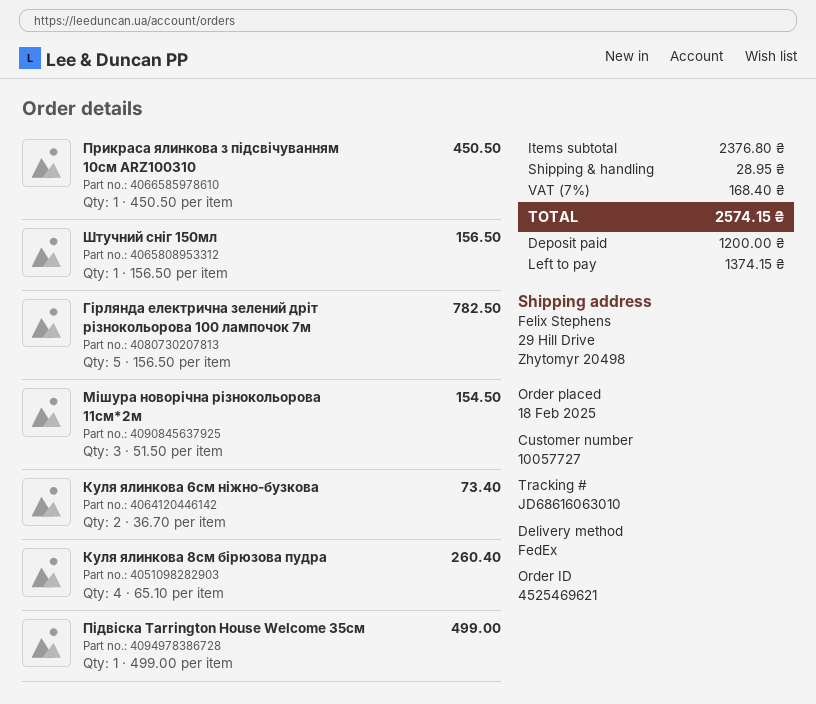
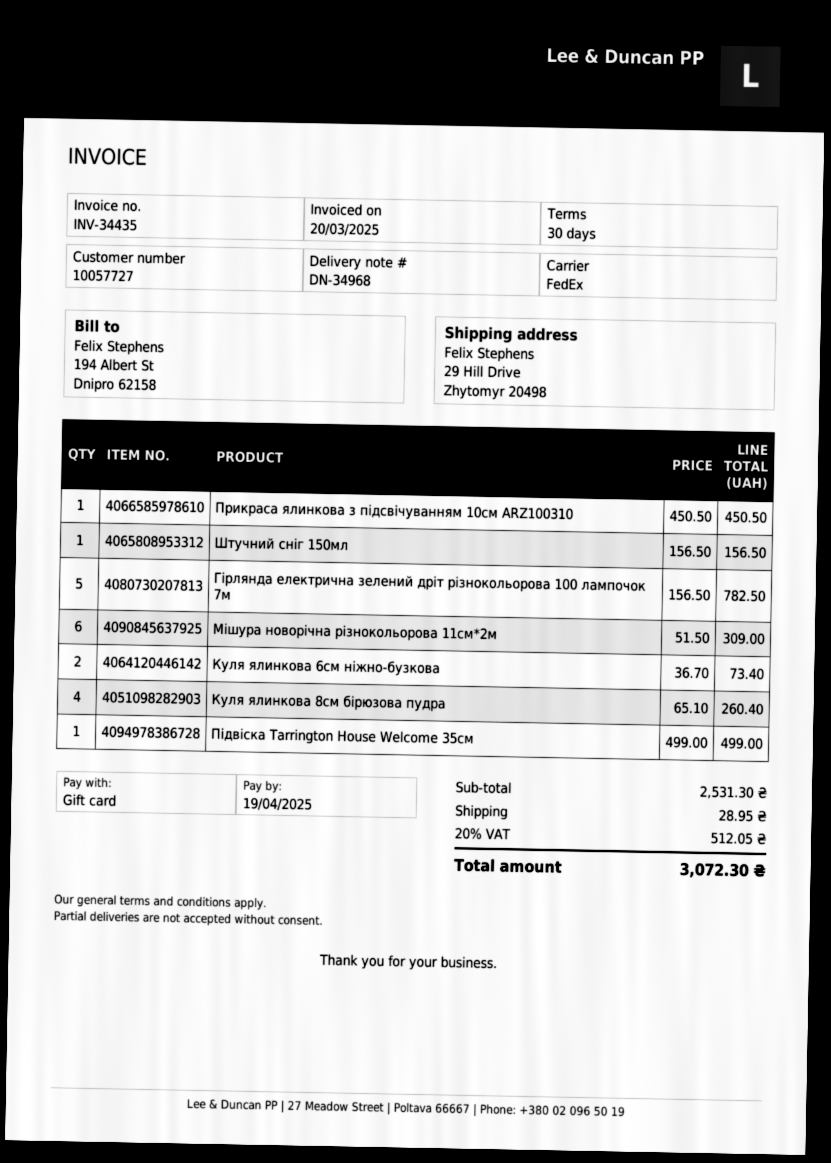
Мішура новорічна різнокольорова 11см*2м: 3 x 51.50 = 154.50 -> 6 x 51.50 = 309.00
subtotal: 2376.80 -> 2531.30
tax: 7% = 168.40 -> 20% = 512.05
total: 2574.15 -> 3072.30

